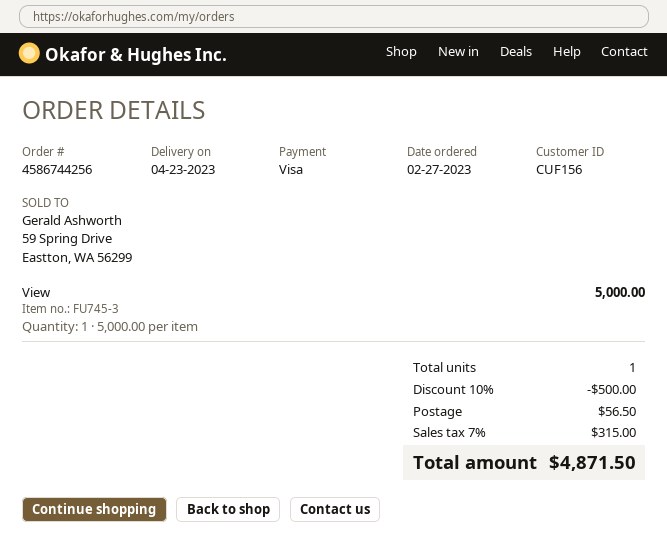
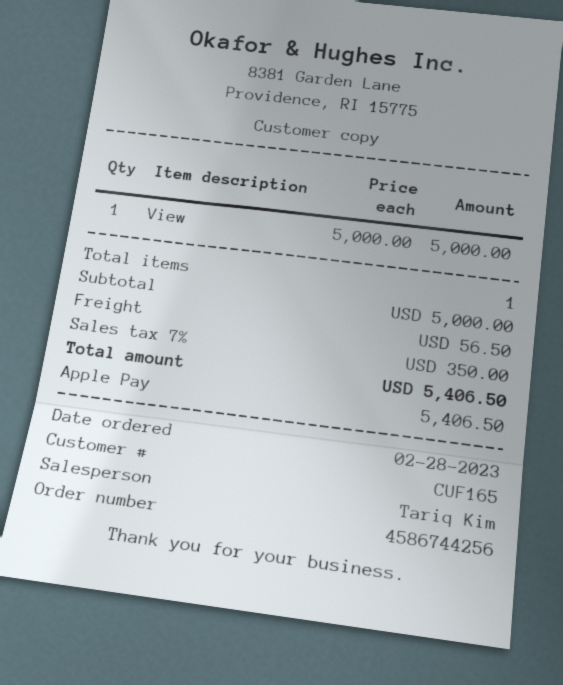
order date: 2023-02-27 -> 2023-02-28
customer number: CUF156 -> CUF165
payment method: Visa -> Apple Pay
discount: 10% = 500.00 -> none
tax: 7% = 315.00 -> 7% = 350.00
total: 4871.50 -> 5406.50

